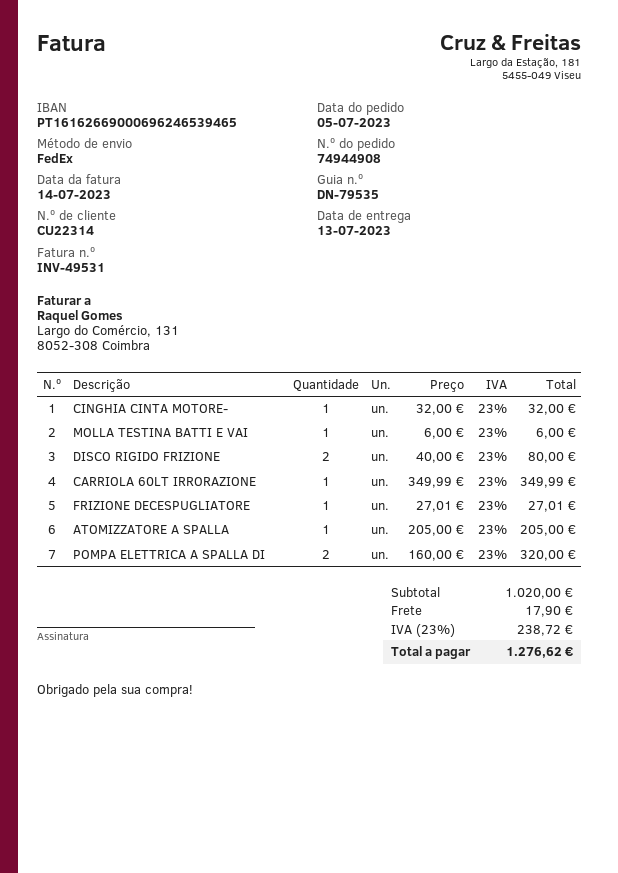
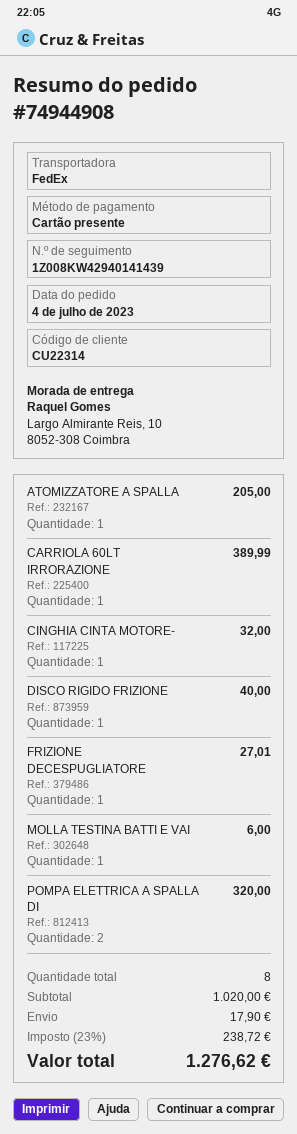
order date: 2023-07-05 -> 2023-07-04
DISCO RIGIDO FRIZIONE: 2 for 80.00 -> 1 for 40.00
CARRIOLA 60LT IRRORAZIONE: 1 for 349.99 -> 1 for 389.99

